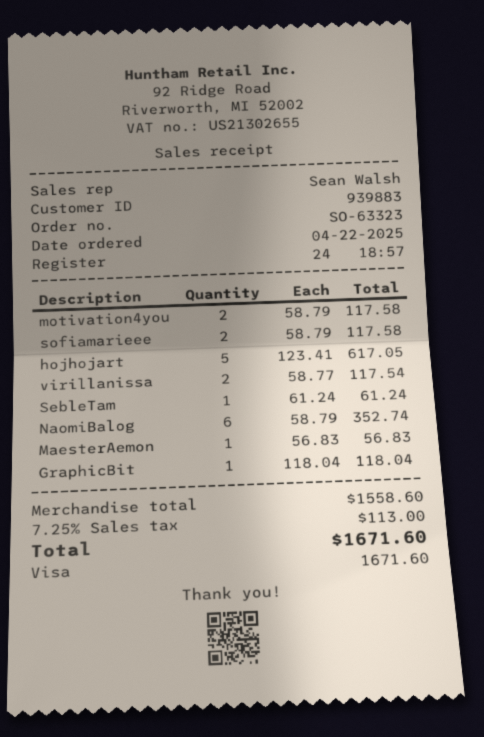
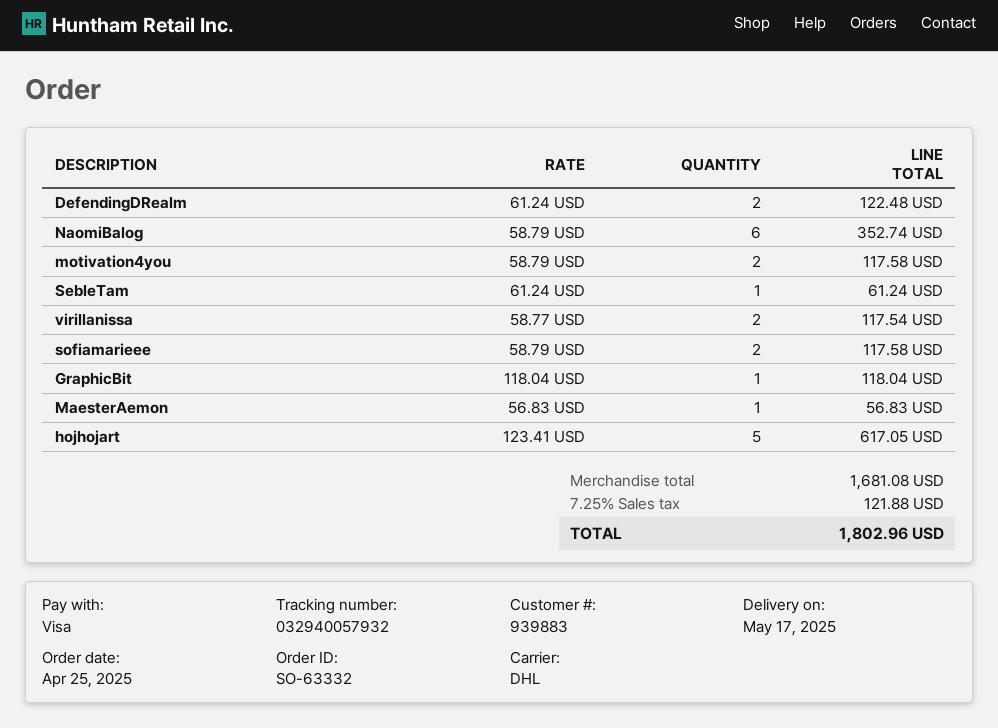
order number: SO-63323 -> SO-63332
order date: 2025-04-22 -> 2025-04-25
DefendingDRealm: none -> 2 x 61.24 = 122.48
subtotal: 1558.60 -> 1681.08
tax: 7.25% = 113.00 -> 7.25% = 121.88
total: 1671.60 -> 1802.96

